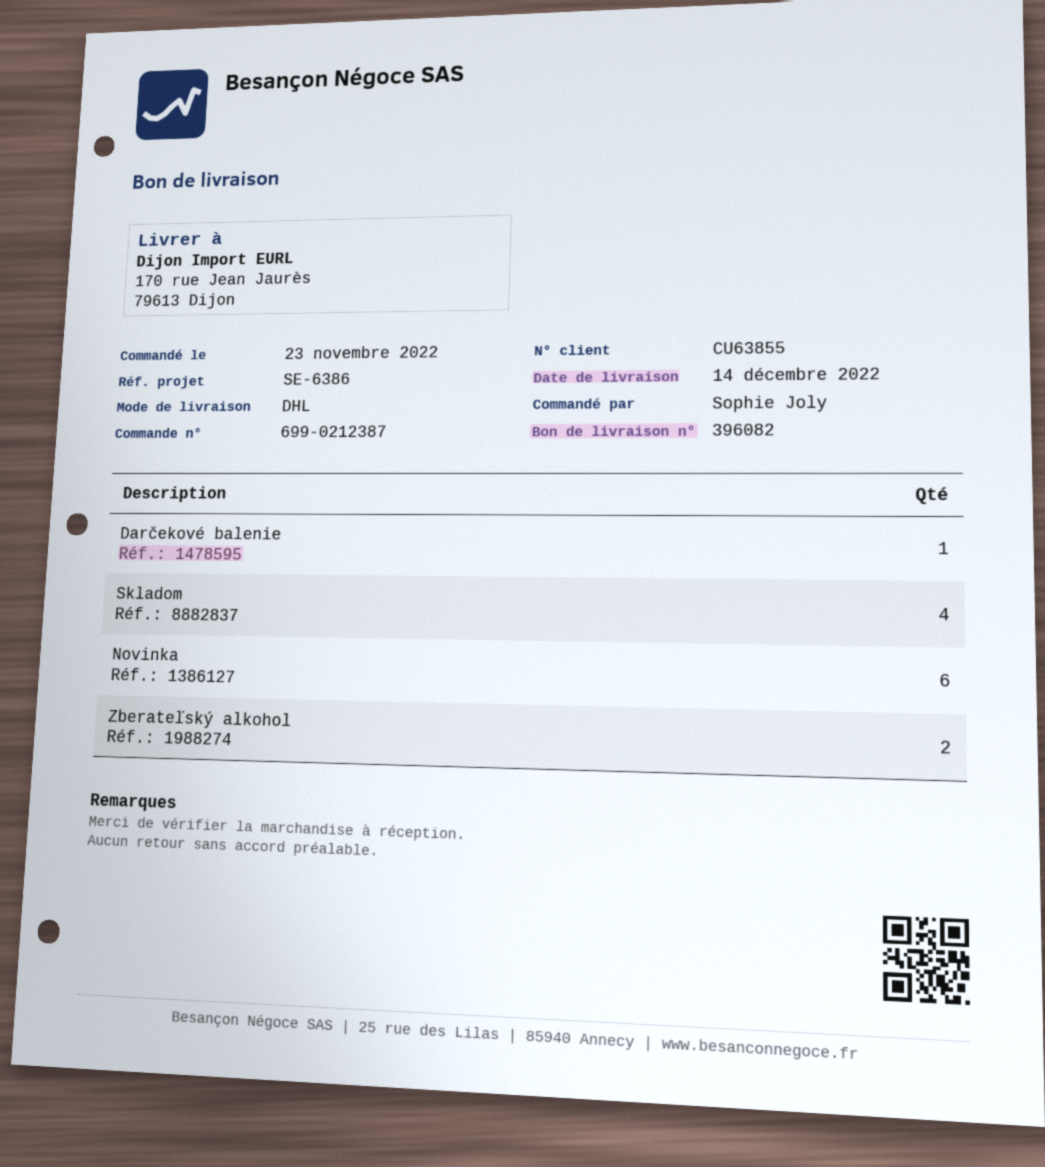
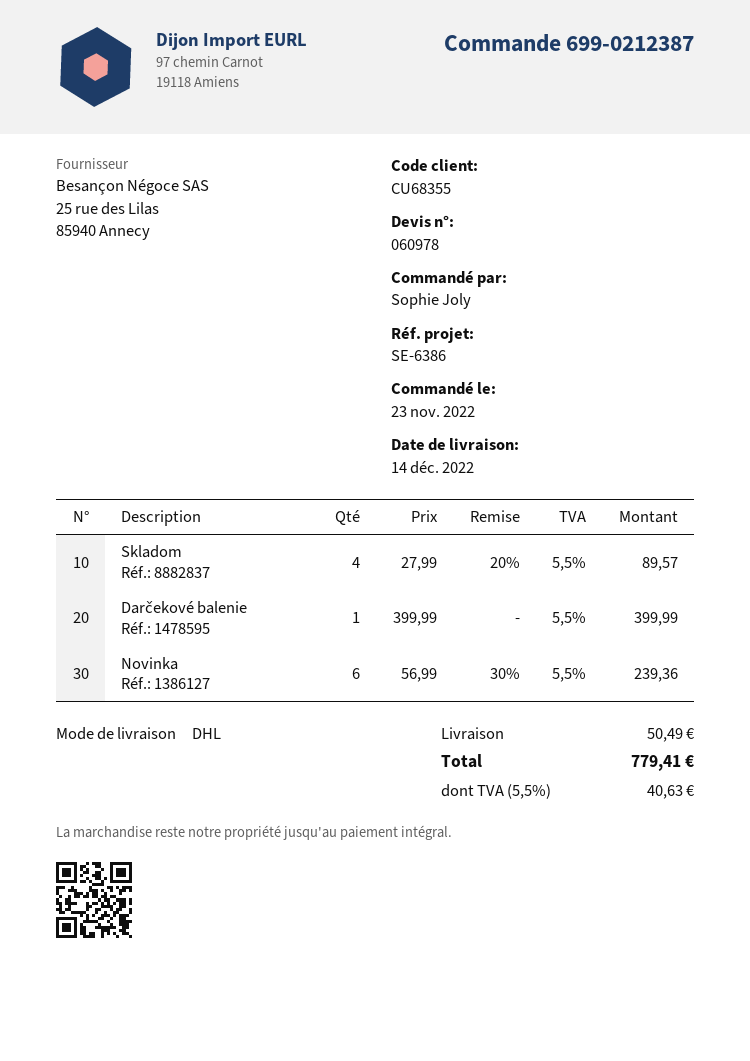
customer number: CU63855 -> CU68355
Zberateľský alkohol: 2 -> none

